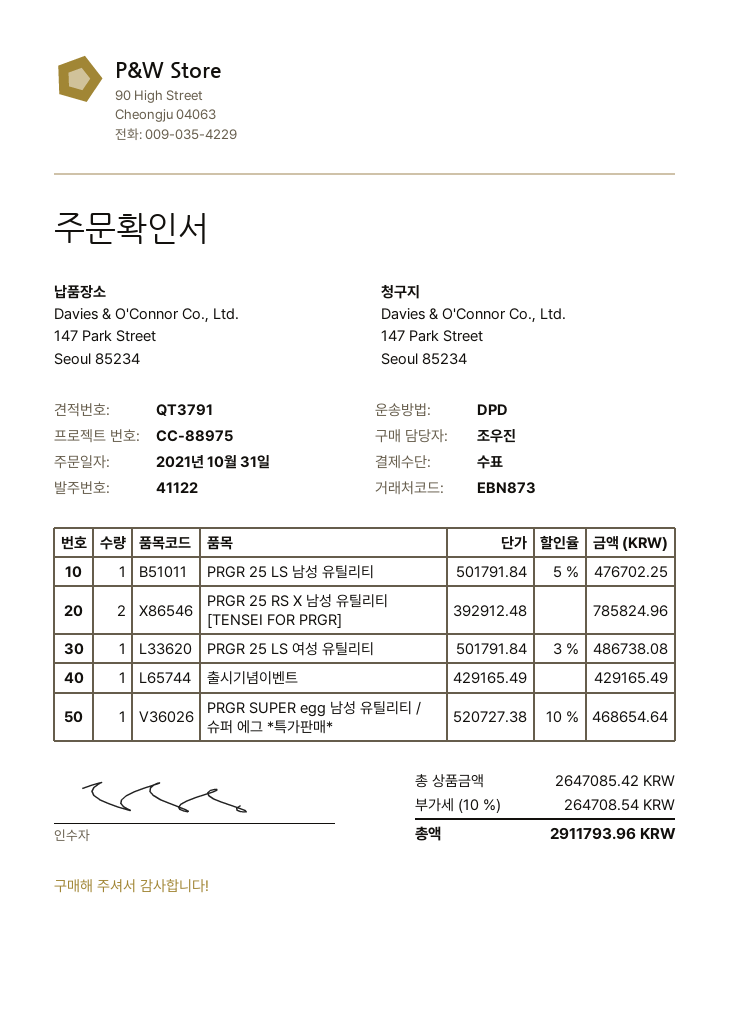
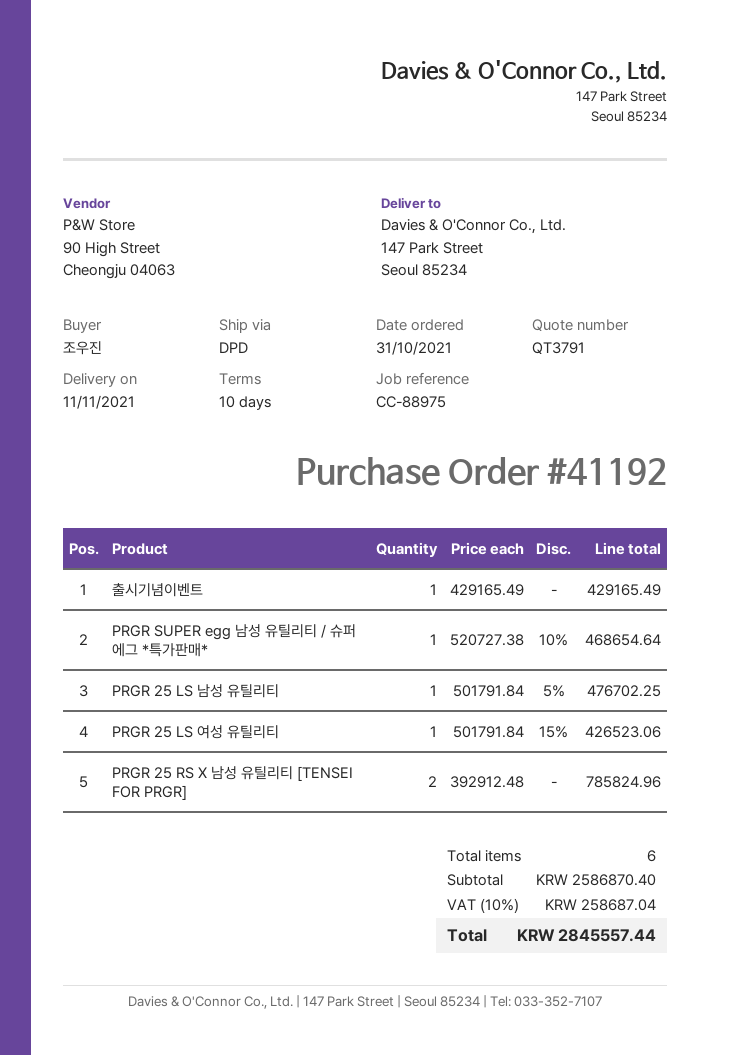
order number: 41122 -> 41192
PRGR 25 LS 여성 유틸리티: 1 x 501791.84 - 3% = 486738.08 -> 1 x 501791.84 - 15% = 426523.06
subtotal: 2647085.42 -> 2586870.40
tax: 10% = 264708.54 -> 10% = 258687.04
total: 2911793.96 -> 2845557.44

